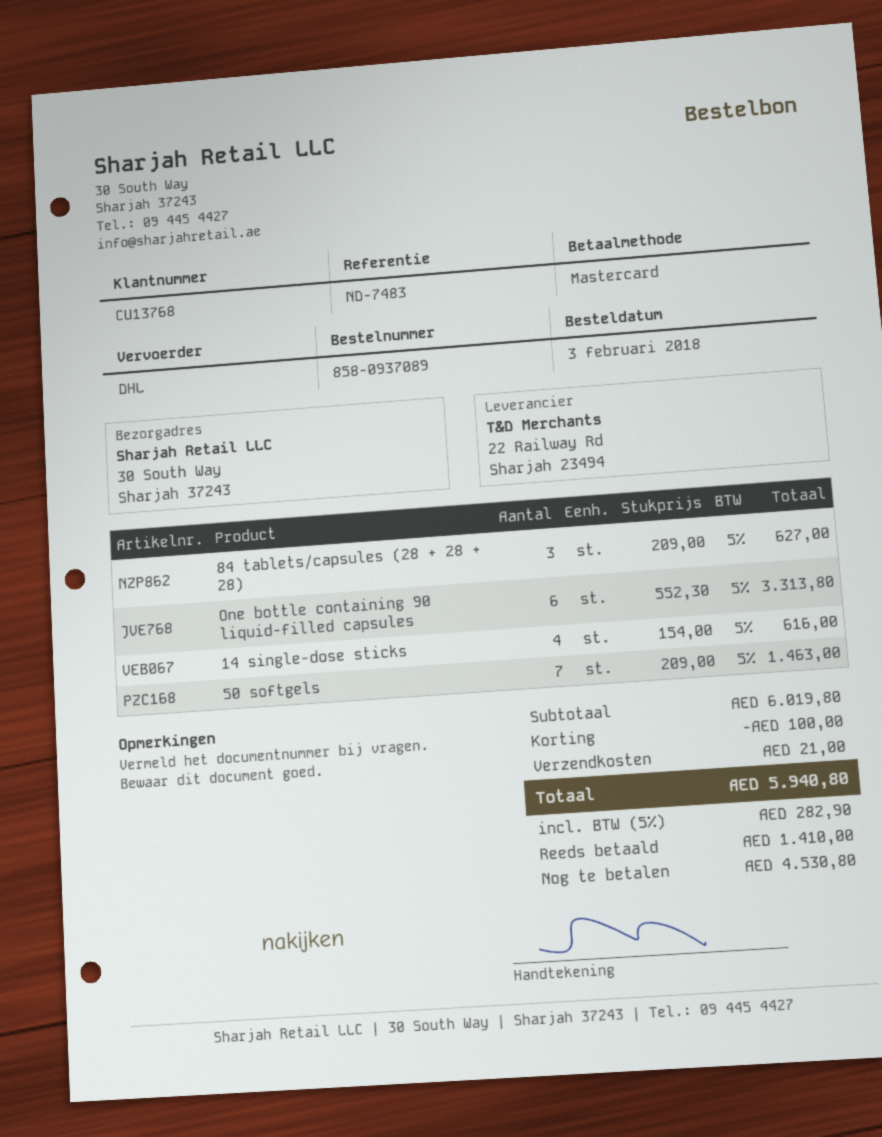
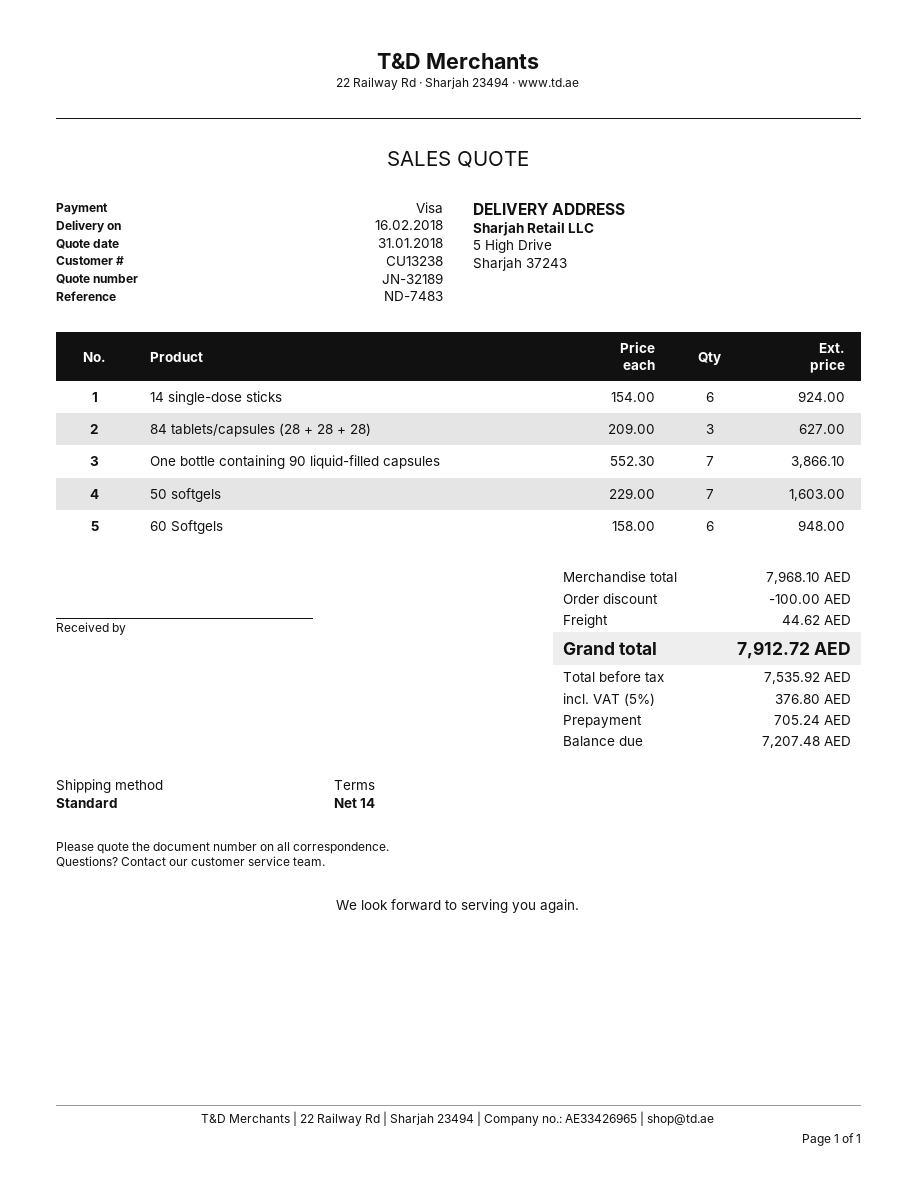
customer number: CU13768 -> CU13238
payment method: Mastercard -> Visa
shipping method: DHL -> standard
ship to: 30 South Way, Sharjah 37243 -> 5 High Drive, Sharjah 37243
One bottle containing 90 liquid-filled capsules: 6 x 552.30 = 3313.80 -> 7 x 552.30 = 3866.10
14 single-dose sticks: 4 x 154.00 = 616.00 -> 6 x 154.00 = 924.00
50 softgels: 7 x 209.00 = 1463.00 -> 7 x 229.00 = 1603.00
60 Softgels: none -> 6 x 158.00 = 948.00
subtotal: 6019.80 -> 7968.10
shipping: 21.00 -> 44.62
tax: 5% = 282.90 -> 5% = 376.80
total: 5940.80 -> 7912.72
deposit: 1410.00 -> 705.24
balance: 4530.80 -> 7207.48

